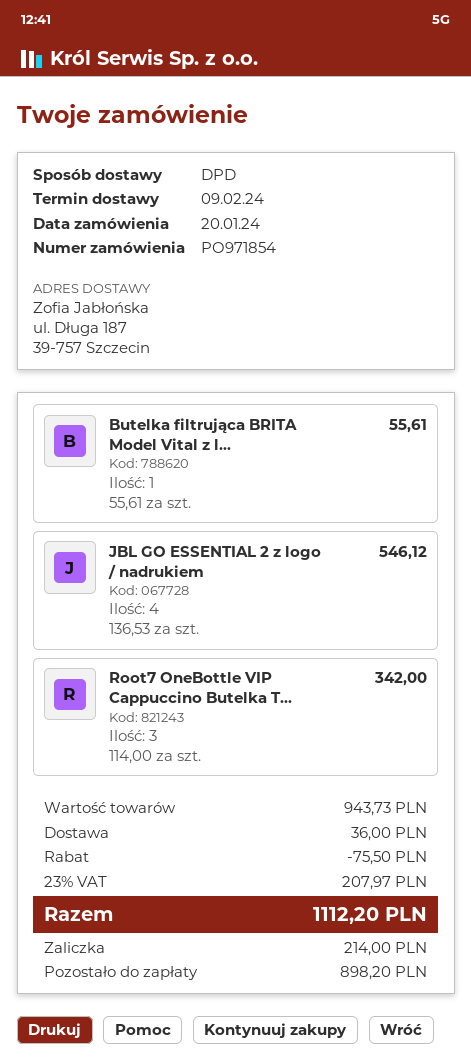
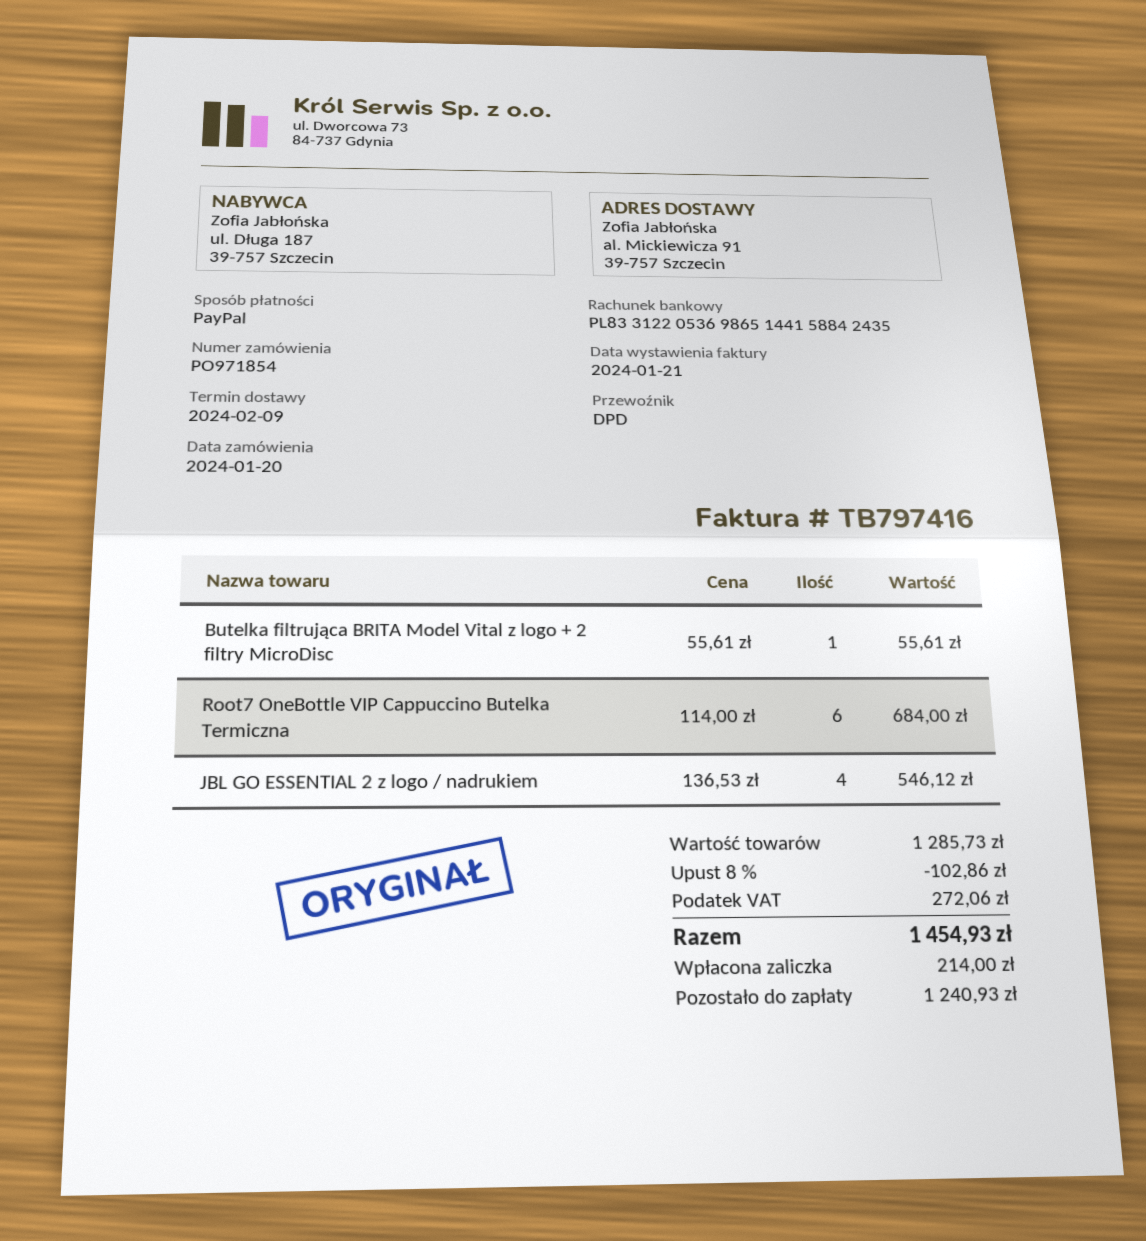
ship to: ul. Długa 187, 39-757 Szczecin -> al. Mickiewicza 91, 39-757 Szczecin
Root7 OneBottle VIP Cappuccino Butelka T...: 3 x 114.00 = 342.00 -> 6 x 114.00 = 684.00
subtotal: 943.73 -> 1285.73
discount: 75.50 -> 102.86
shipping: 36.00 -> none
tax: 207.97 -> 272.06
total: 1112.20 -> 1454.93
balance: 898.20 -> 1240.93

